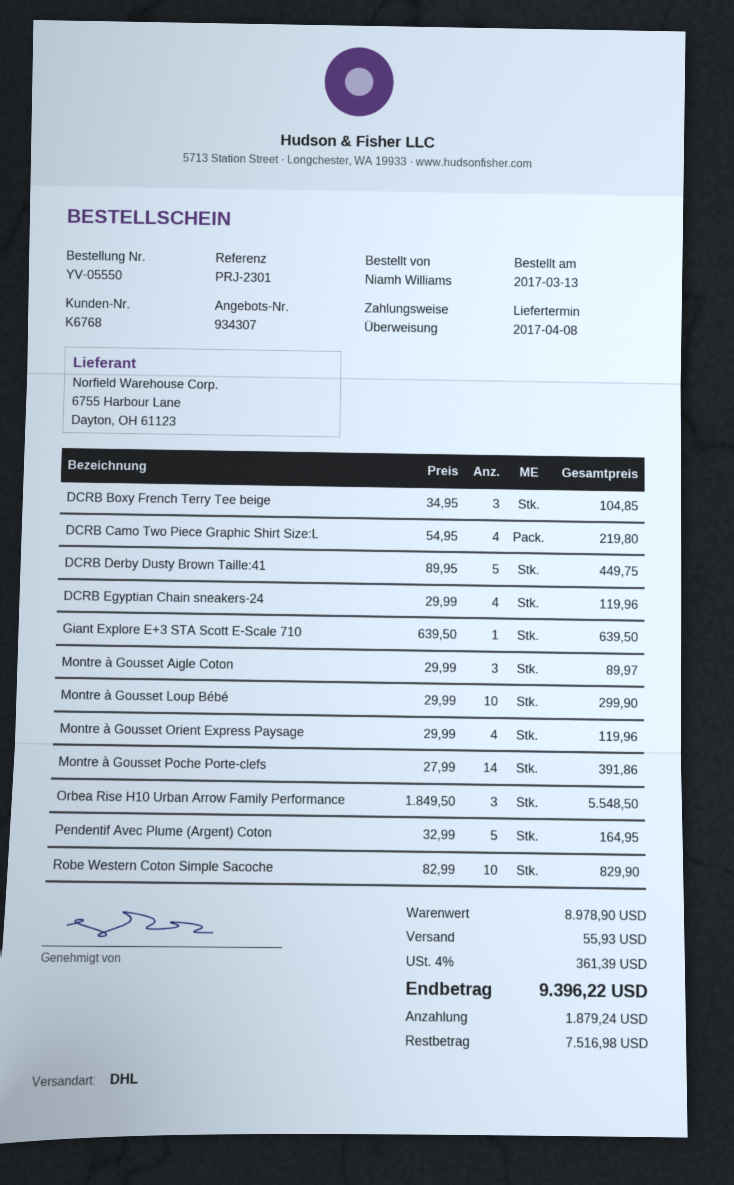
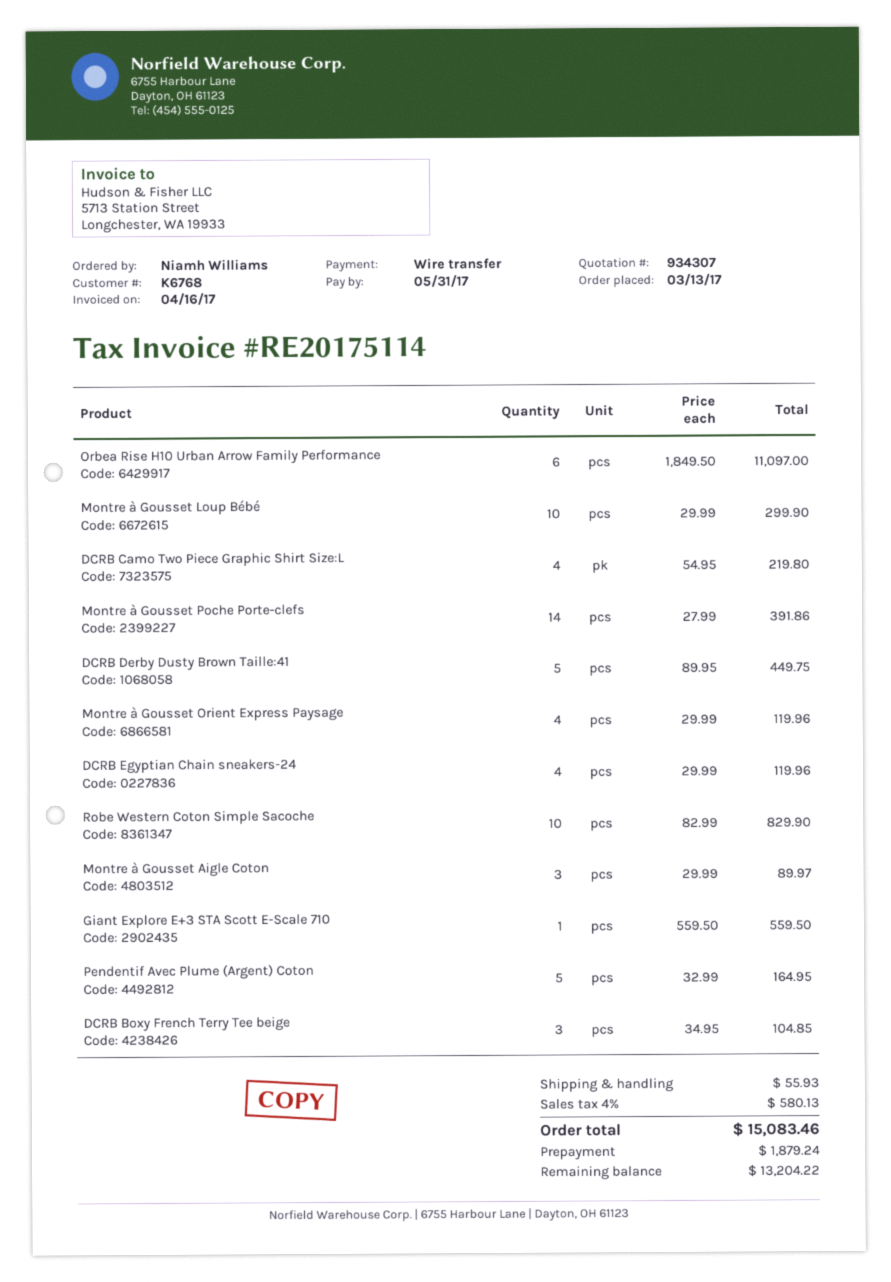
Giant Explore E+3 STA Scott E-Scale 710: 1 x 639.50 = 639.50 -> 1 x 559.50 = 559.50
Orbea Rise H10 Urban Arrow Family Performance: 3 x 1849.50 = 5548.50 -> 6 x 1849.50 = 11097.00
tax: 4% = 361.39 -> 4% = 580.13
total: 9396.22 -> 15083.46
balance: 7516.98 -> 13204.22

